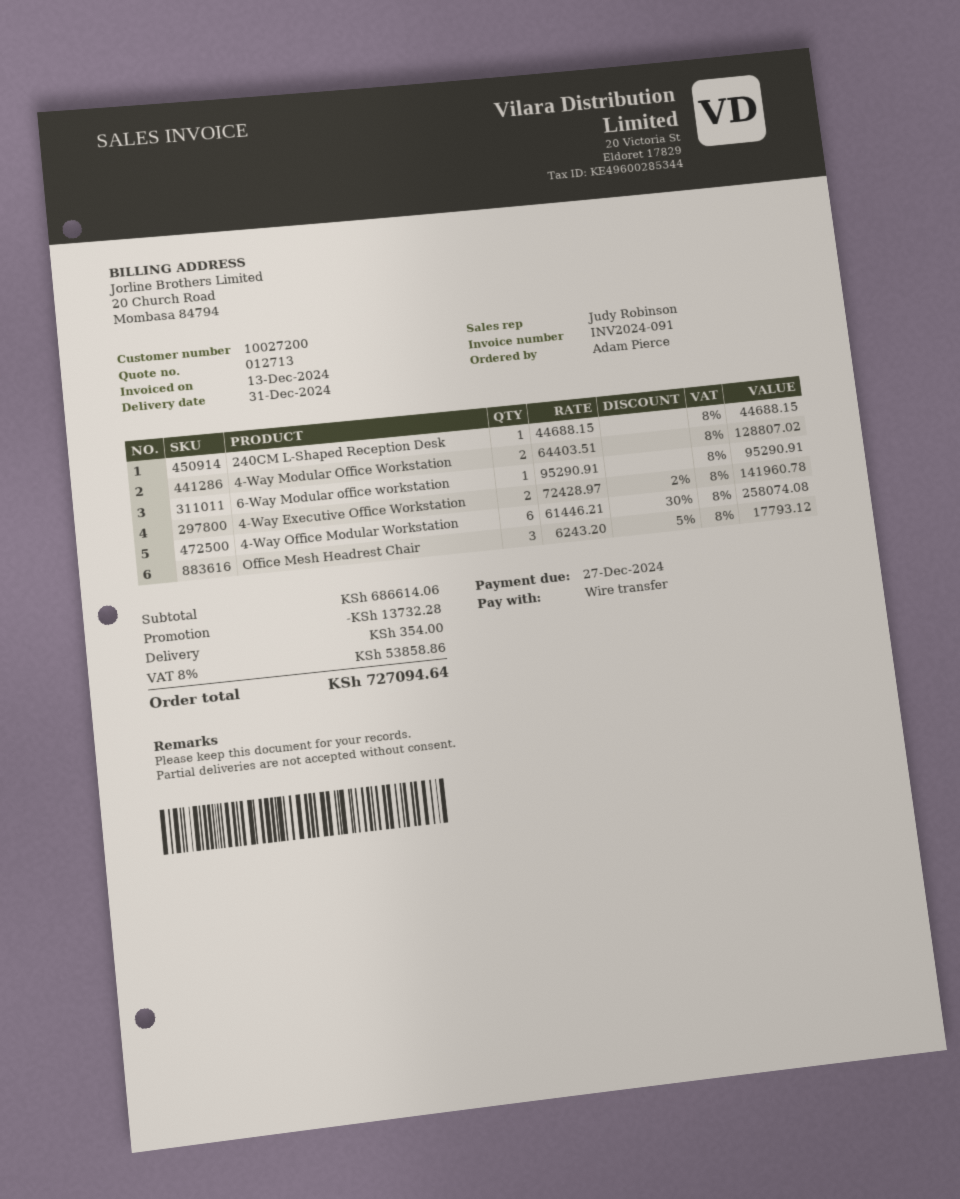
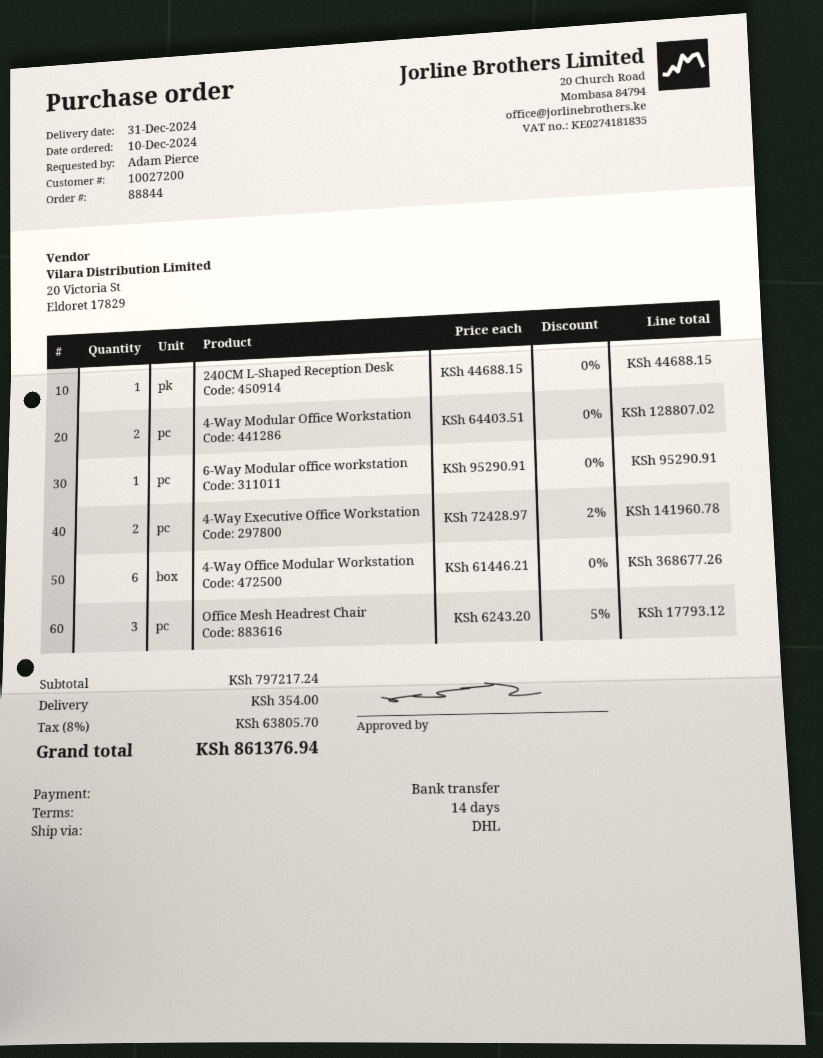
4-Way Office Modular Workstation: 6 x 61446.21 - 30% = 258074.08 -> 6 x 61446.21 = 368677.26
subtotal: 686614.06 -> 797217.24
discount: 13732.28 -> none
tax: 8% = 53858.86 -> 8% = 63805.70
total: 727094.64 -> 861376.94

